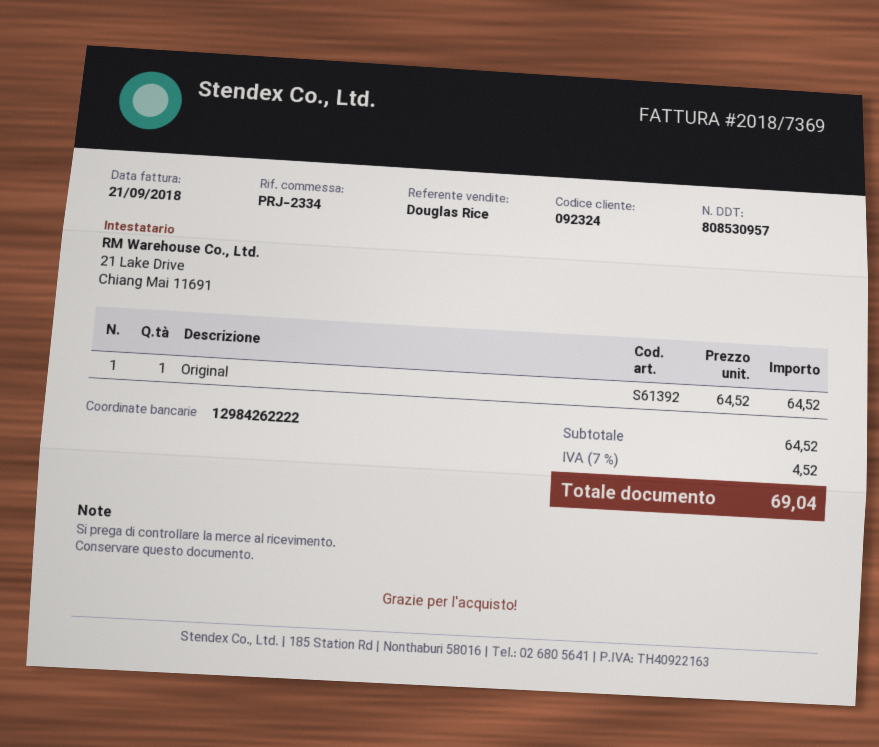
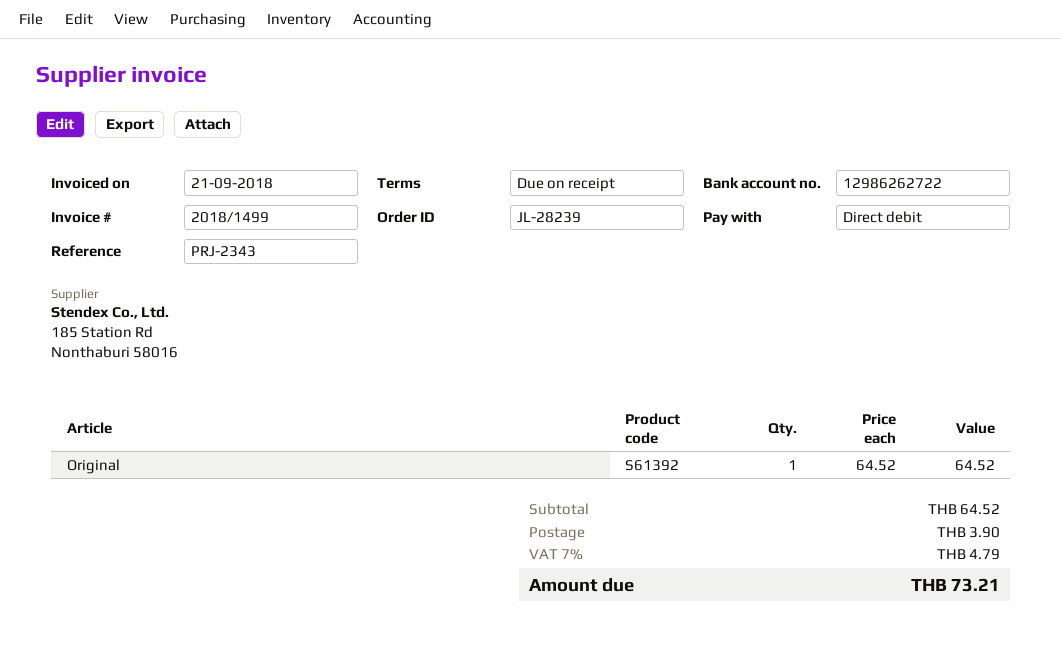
invoice number: 2018/7369 -> 2018/1499
reference: PRJ-2334 -> PRJ-2343
bank account: 12984262222 -> 12986262722
shipping: none -> 3.90
tax: 7% = 4.52 -> 7% = 4.79
total: 69.04 -> 73.21

